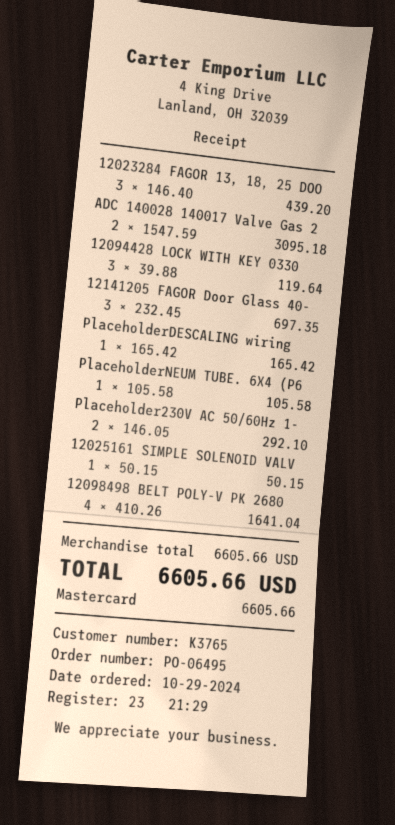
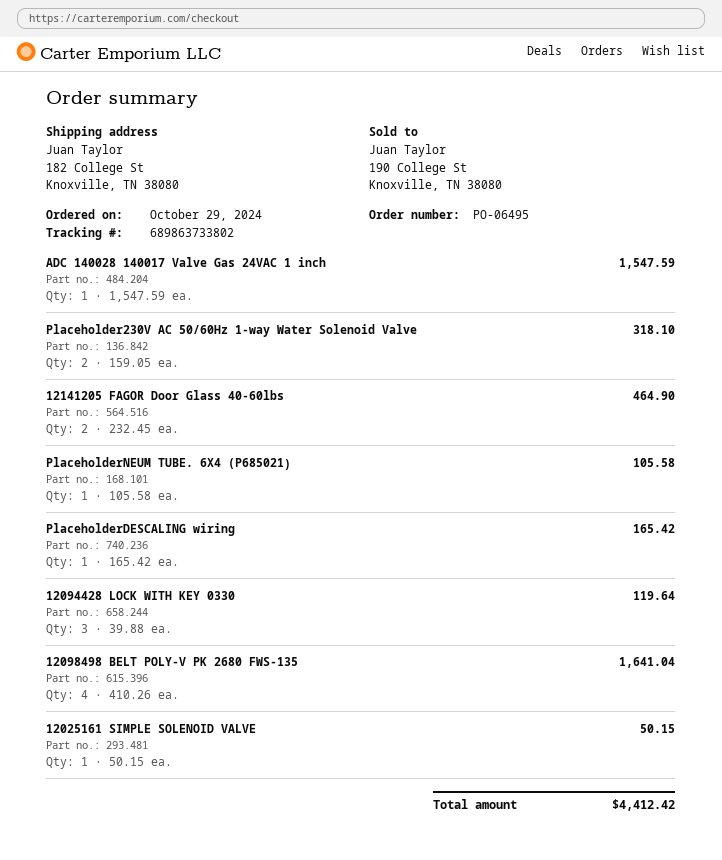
12023284 FAGOR 13, 18, 25 DOO: 3 x 146.40 = 439.20 -> none
ADC 140028 140017 Valve Gas 2: 2 x 1547.59 = 3095.18 -> 1 x 1547.59 = 1547.59
12141205 FAGOR Door Glass 40-: 3 x 232.45 = 697.35 -> 2 x 232.45 = 464.90
Placeholder230V AC 50/60Hz 1-: 2 x 146.05 = 292.10 -> 2 x 159.05 = 318.10
total: 6605.66 -> 4412.42

